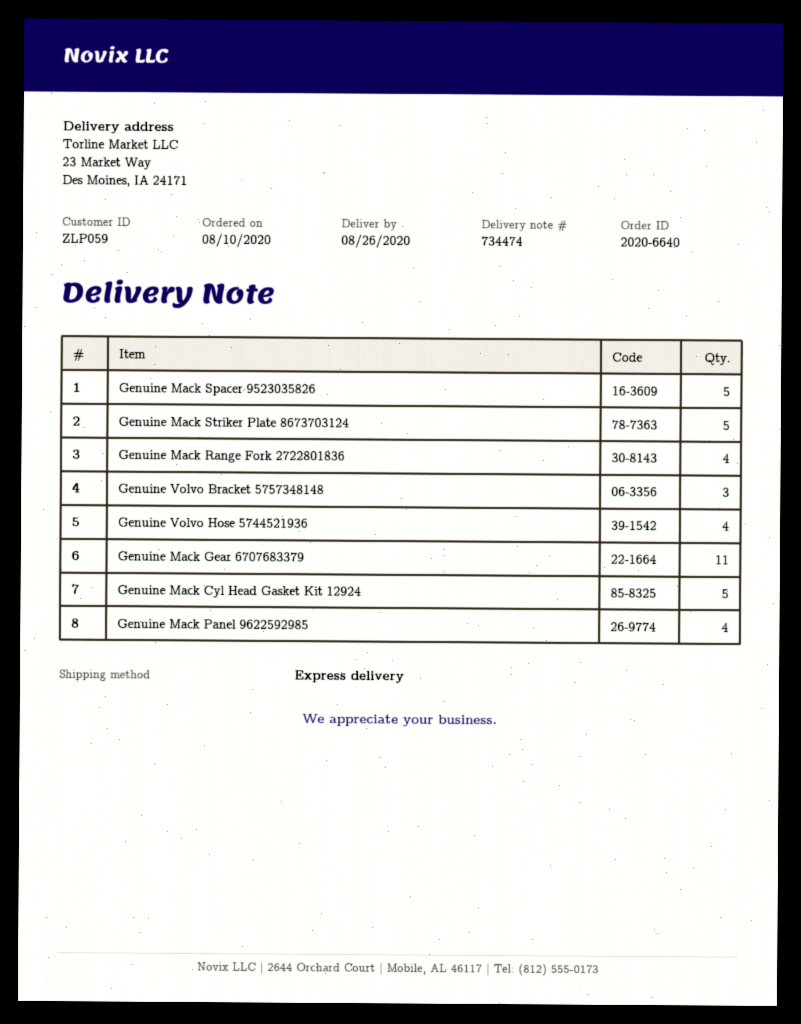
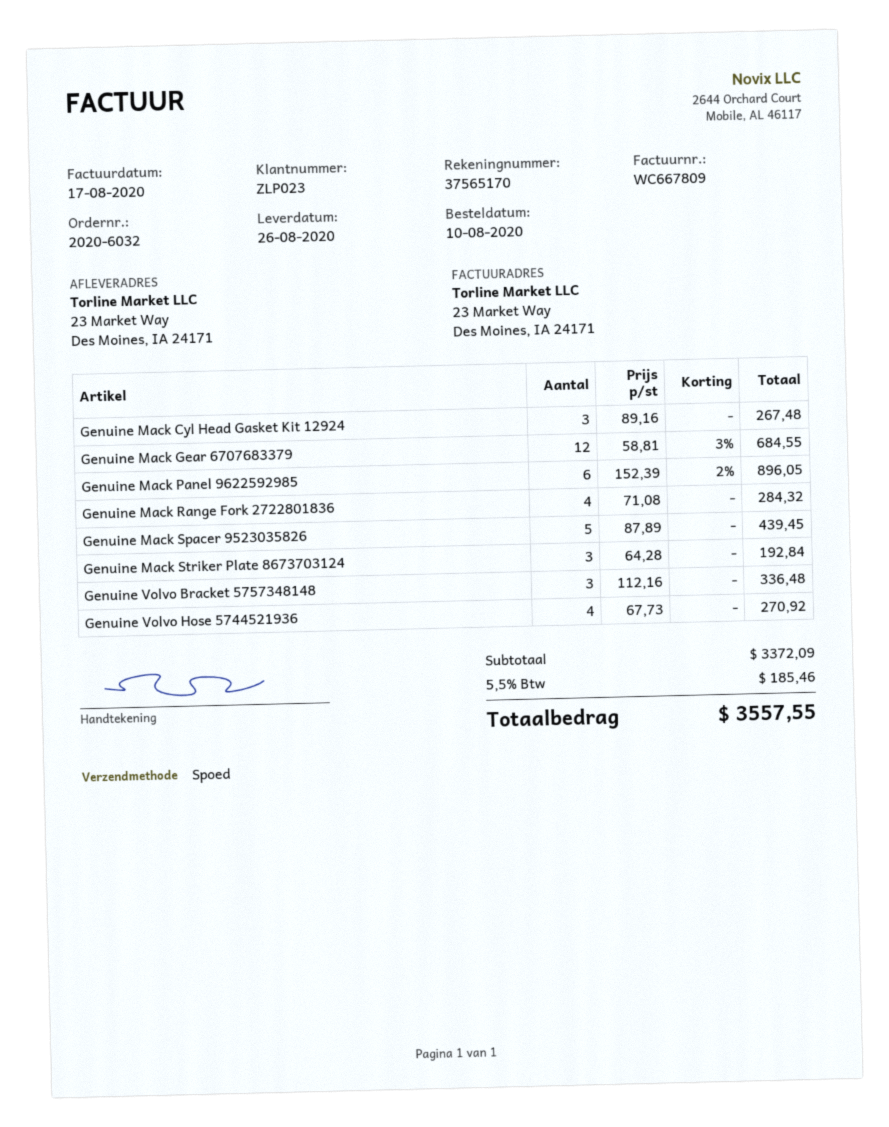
order number: 2020-6640 -> 2020-6032
customer number: ZLP059 -> ZLP023
Genuine Mack Striker Plate 8673703124: 5 -> 3
Genuine Mack Gear 6707683379: 11 -> 12
Genuine Mack Cyl Head Gasket Kit 12924: 5 -> 3
Genuine Mack Panel 9622592985: 4 -> 6

